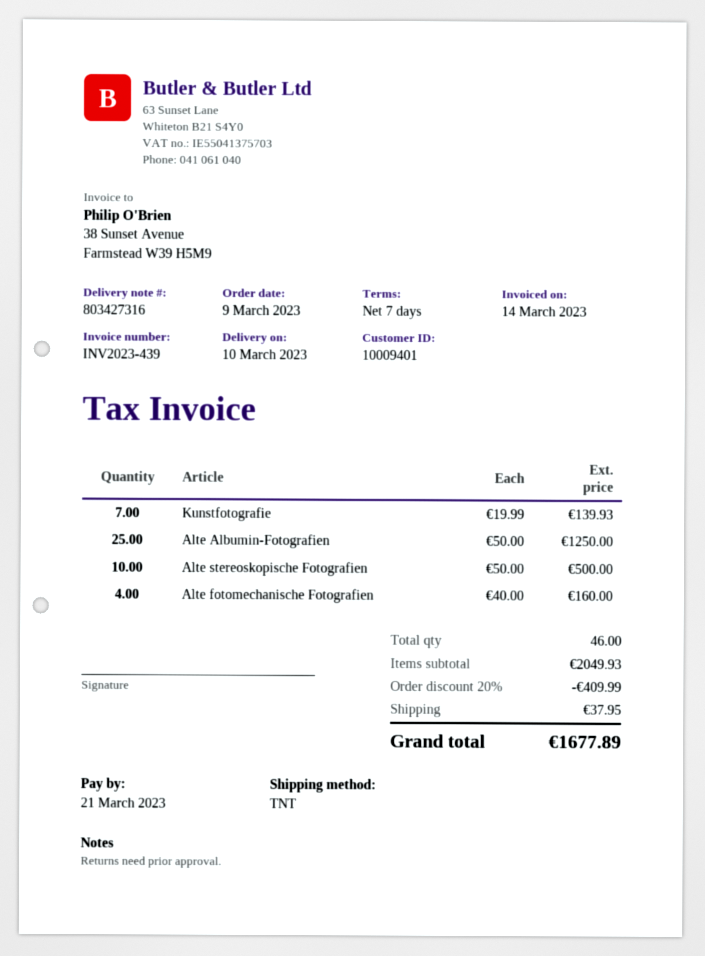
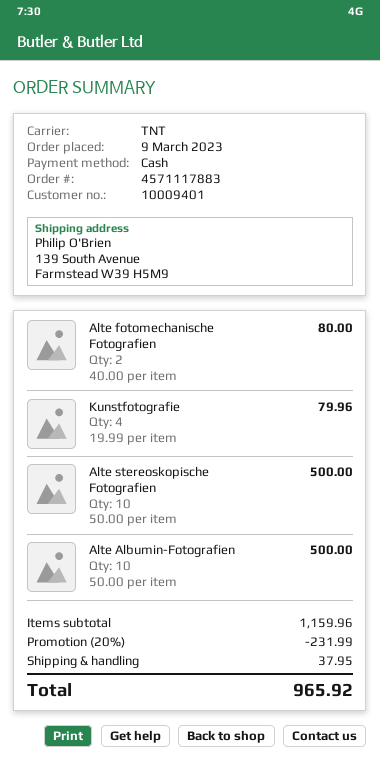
Kunstfotografie: 7 x 19.99 = 139.93 -> 4 x 19.99 = 79.96
Alte Albumin-Fotografien: 25 x 50.00 = 1250.00 -> 10 x 50.00 = 500.00
Alte fotomechanische Fotografien: 4 x 40.00 = 160.00 -> 2 x 40.00 = 80.00
subtotal: 2049.93 -> 1159.96
discount: 20% = 409.99 -> 20% = 231.99
total: 1677.89 -> 965.92

